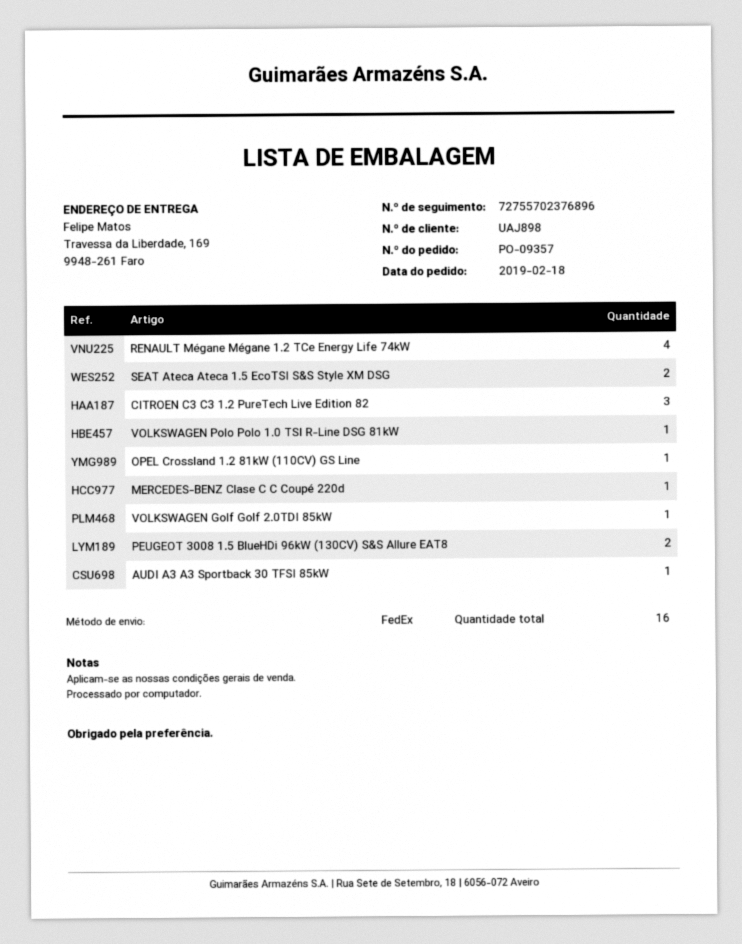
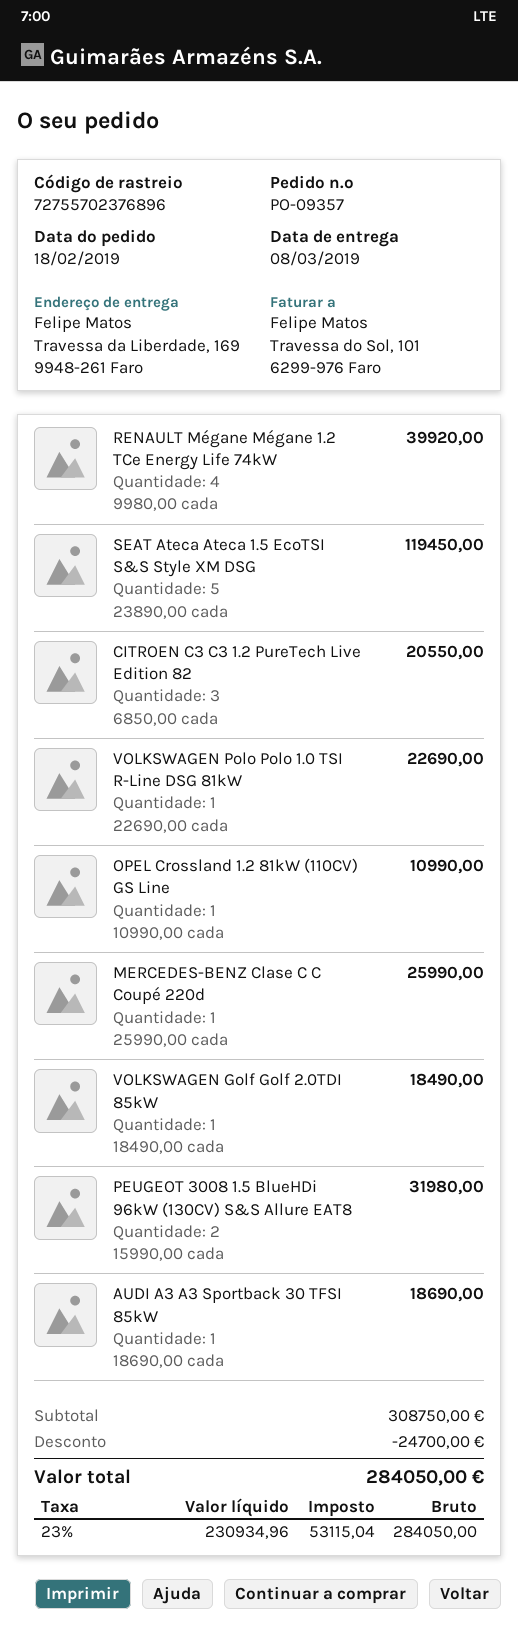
SEAT Ateca Ateca 1.5 EcoTSI S&S Style XM DSG: 2 -> 5

